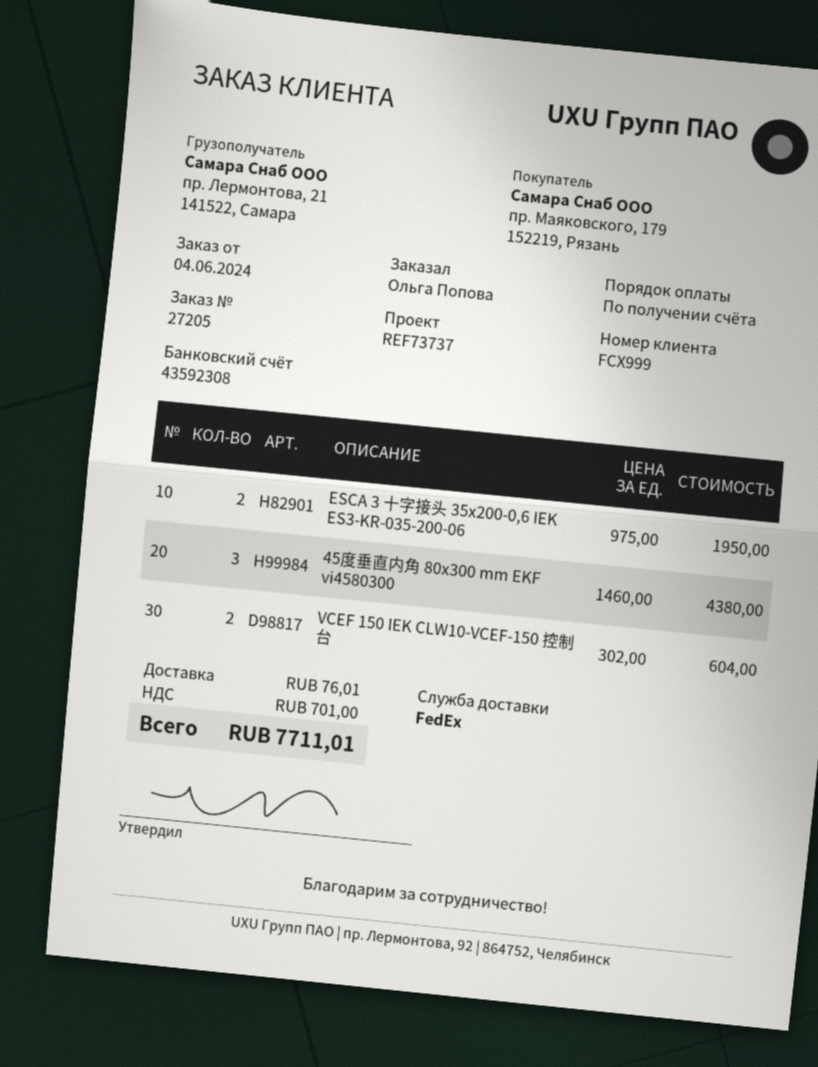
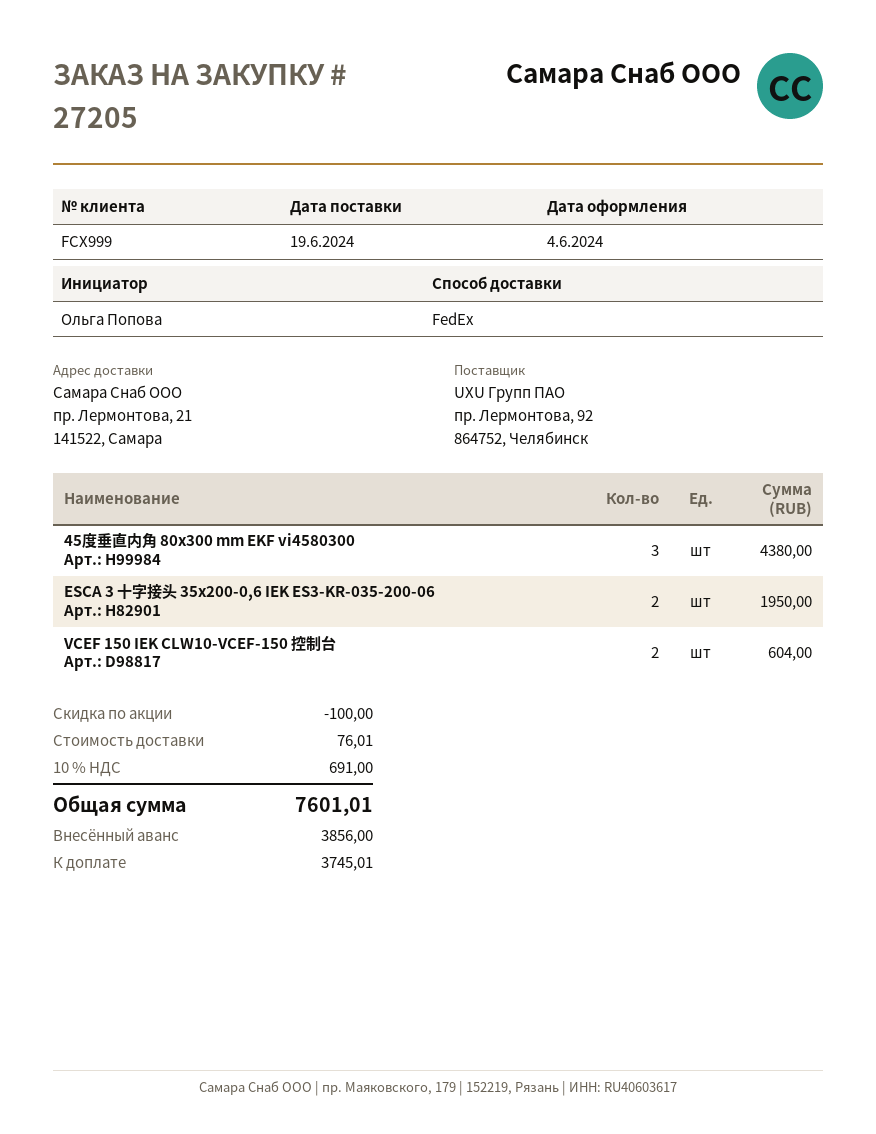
discount: none -> 100.00
tax: 701.00 -> 691.00
total: 7711.01 -> 7601.01

